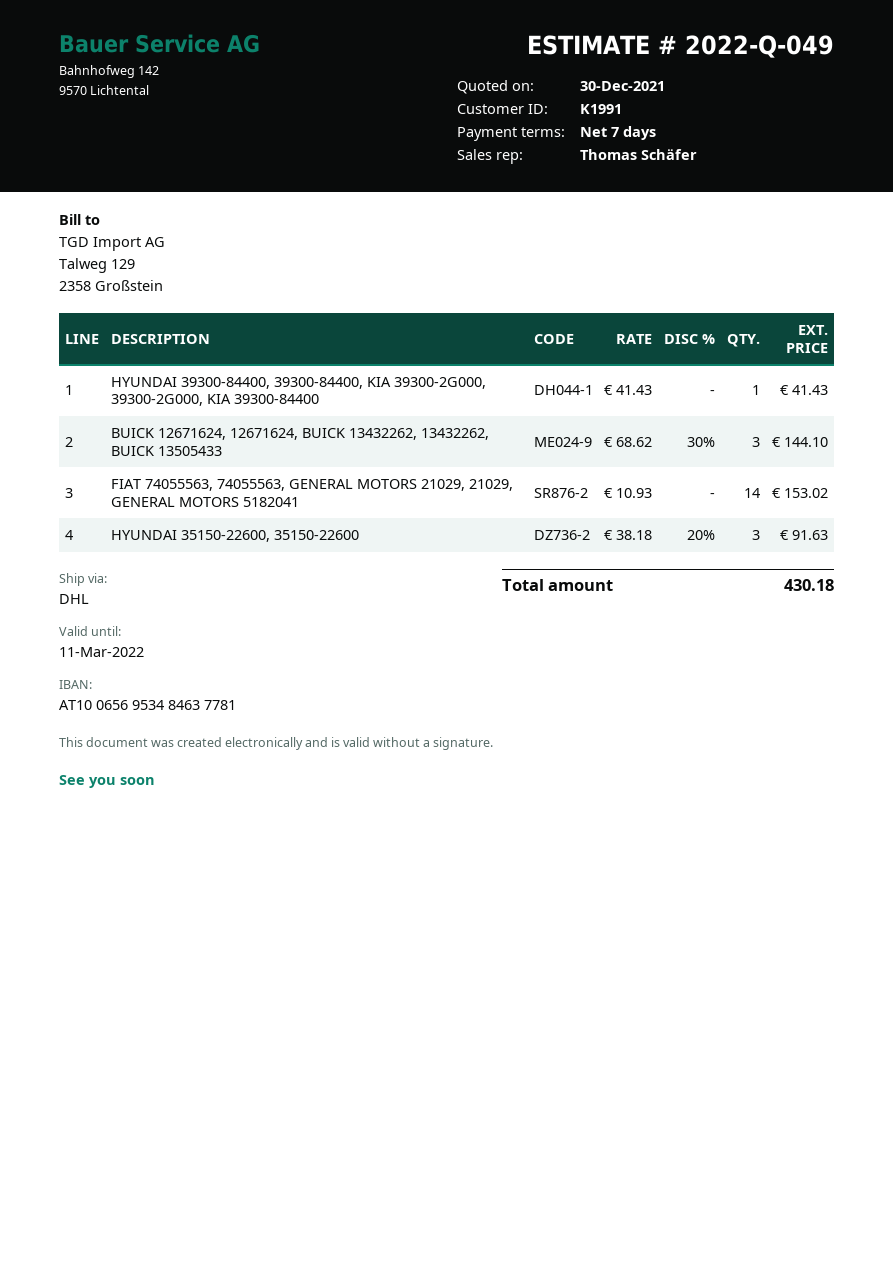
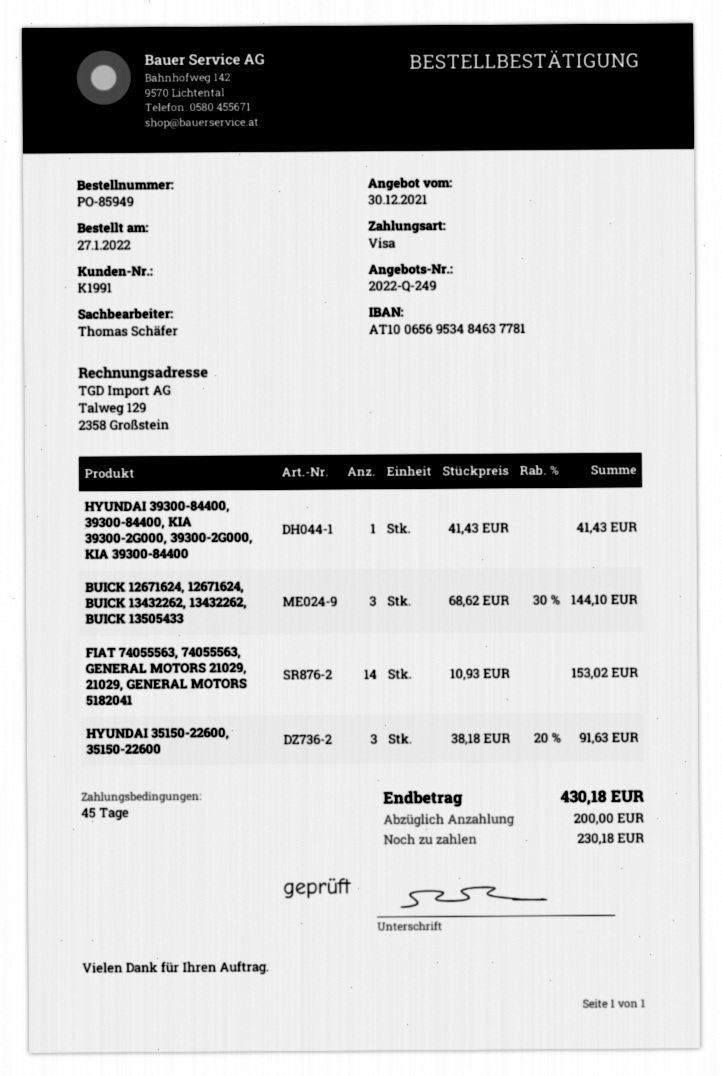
quote number: 2022-Q-049 -> 2022-Q-249
payment terms: 7 days -> 45 days

